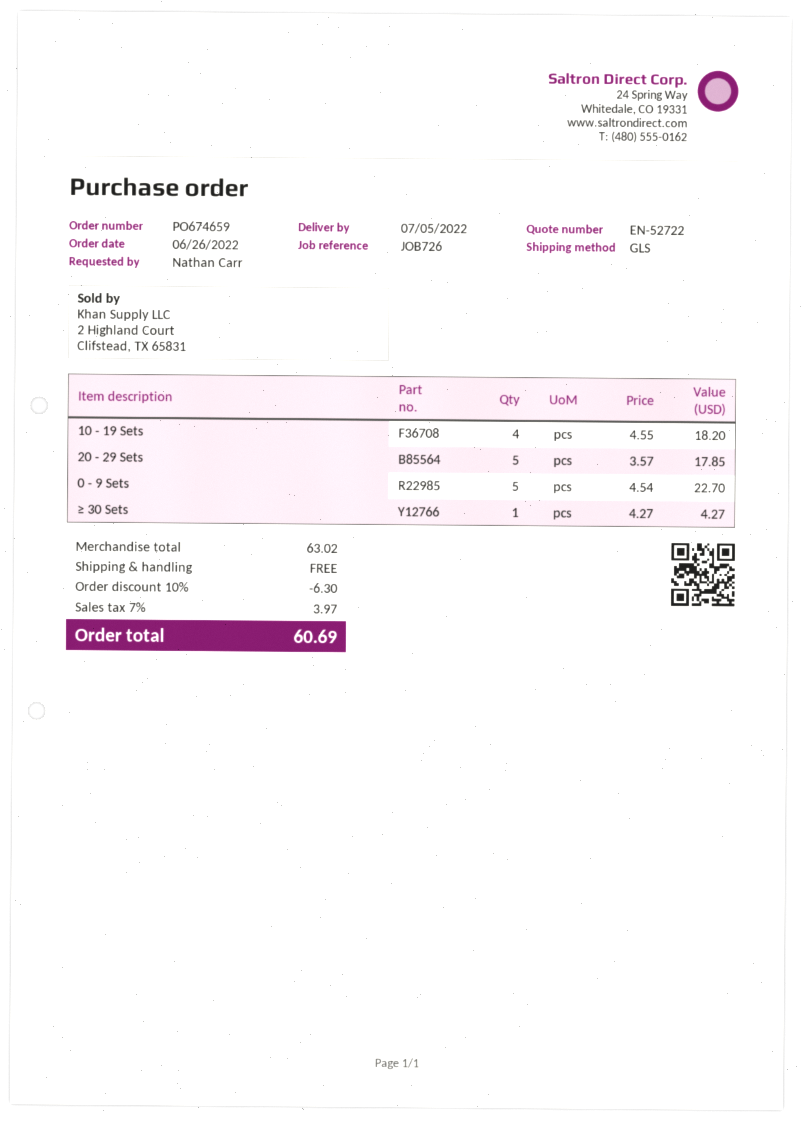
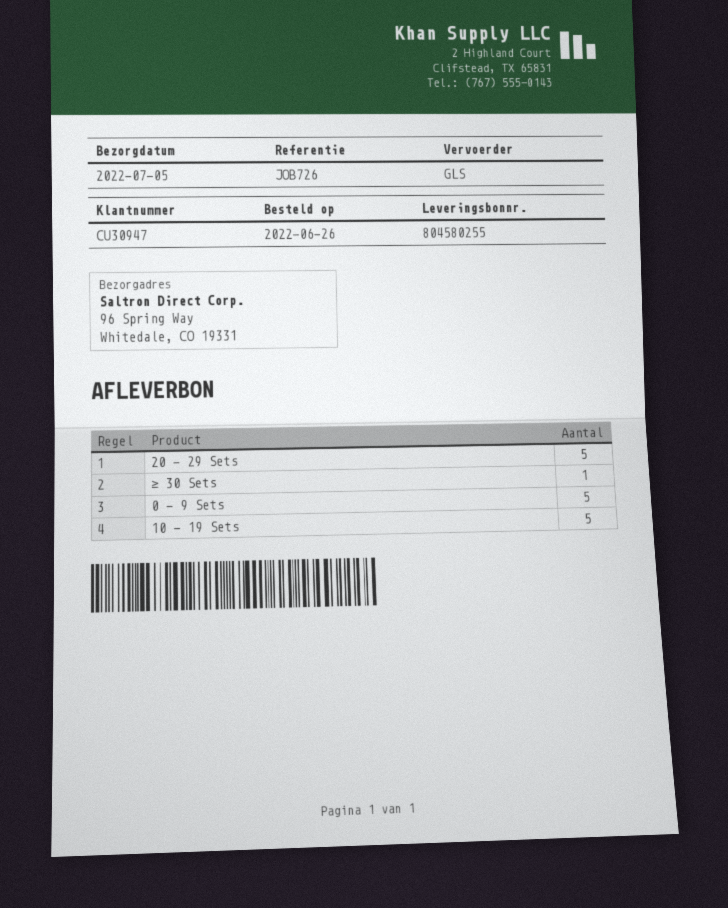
10 - 19 Sets: 4 -> 5

